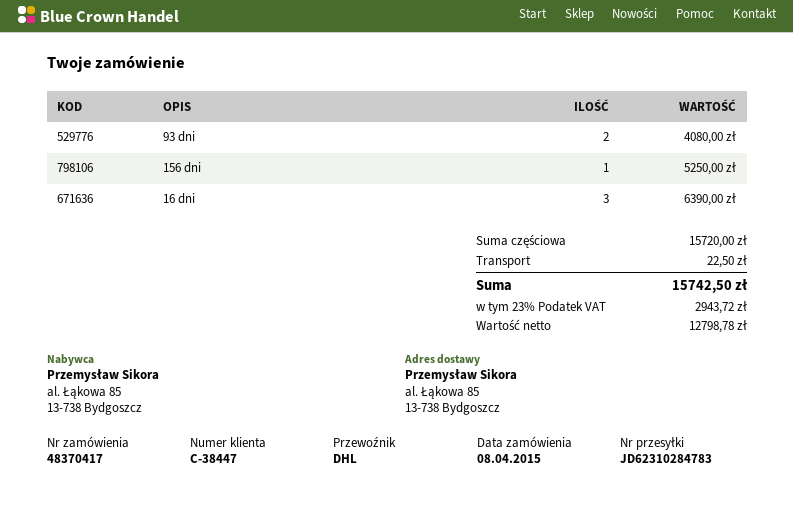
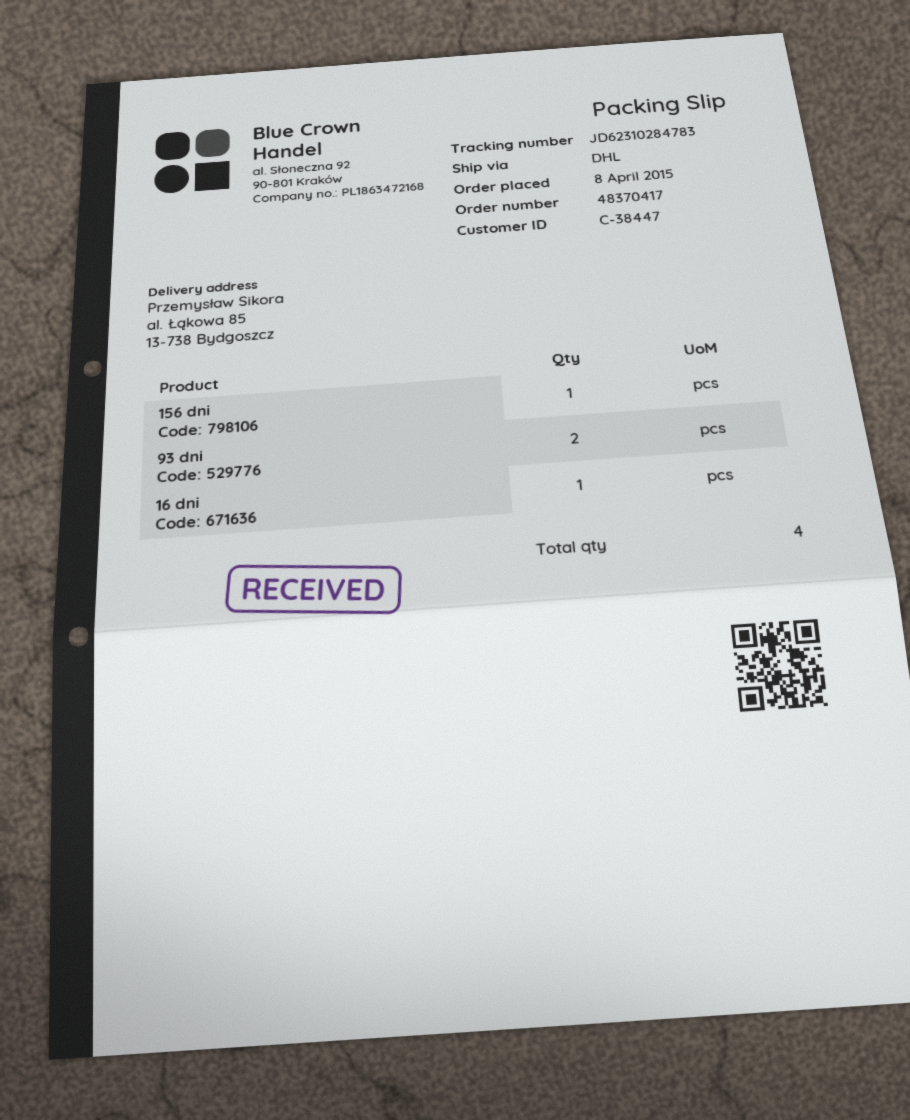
16 dni: 3 -> 1

